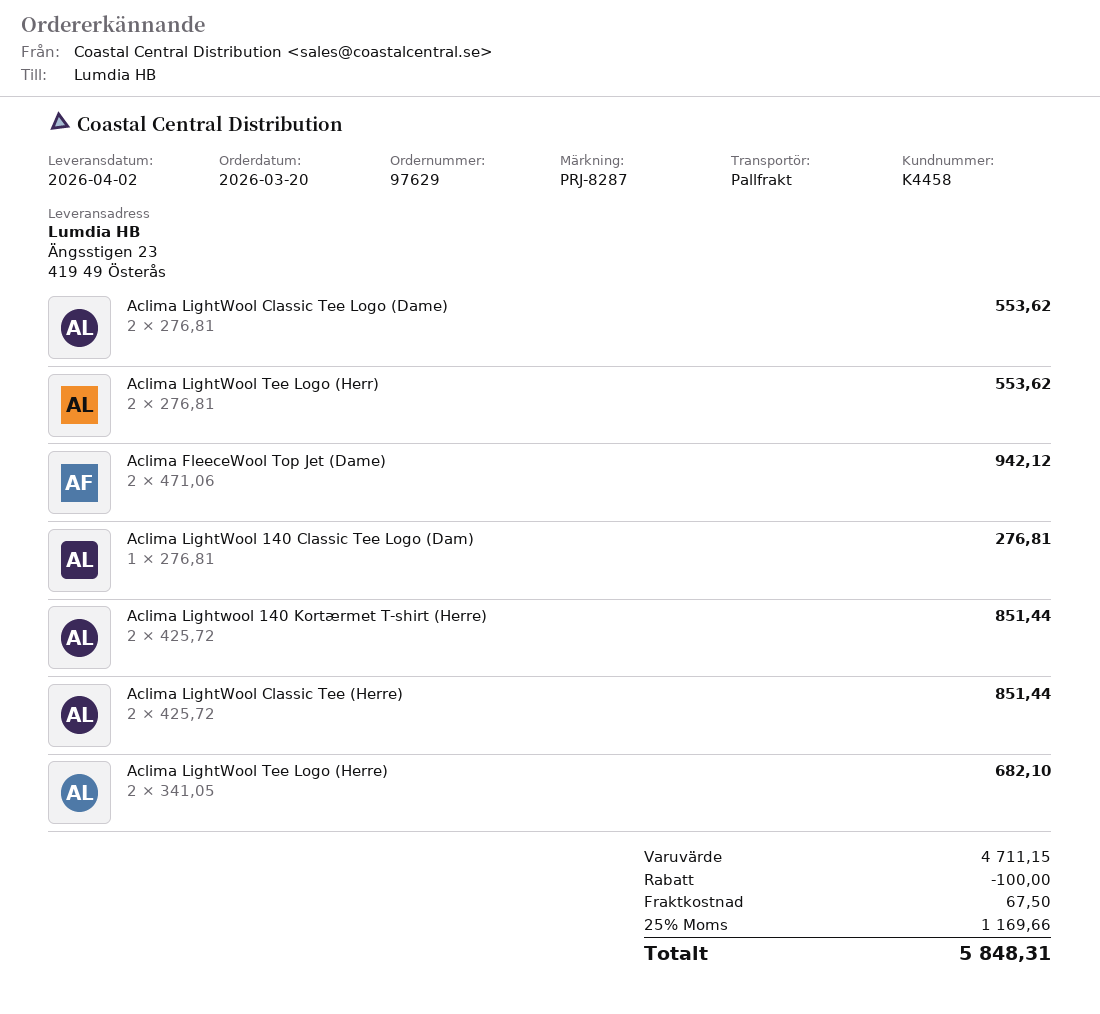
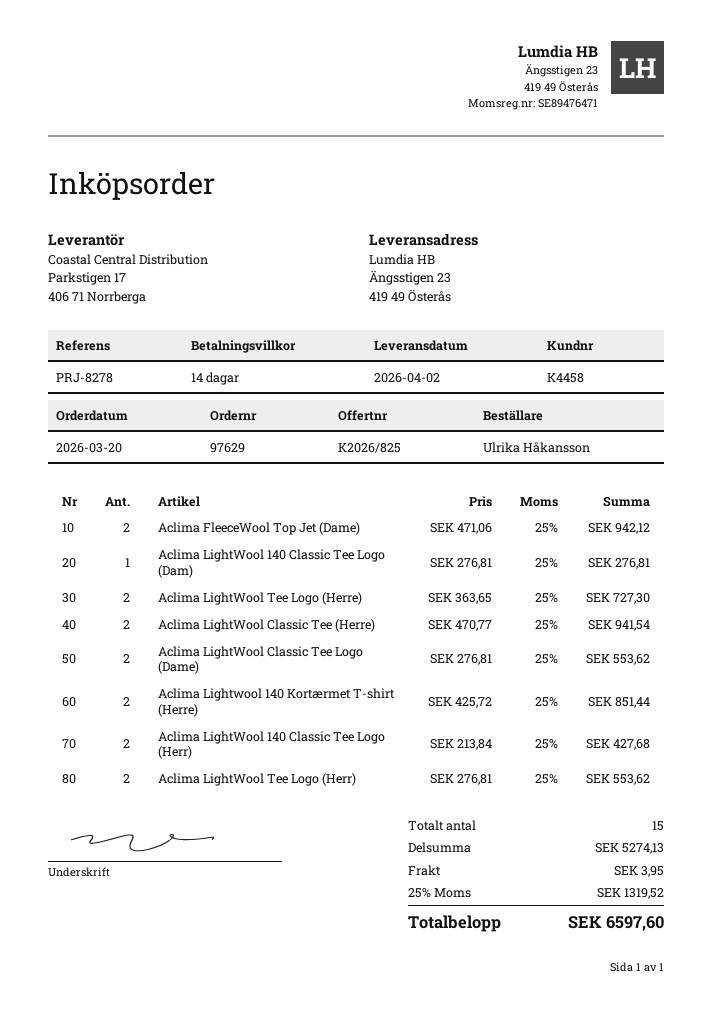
reference: PRJ-8287 -> PRJ-8278
Aclima LightWool Classic Tee (Herre): 2 x 425.72 = 851.44 -> 2 x 470.77 = 941.54
Aclima LightWool Tee Logo (Herre): 2 x 341.05 = 682.10 -> 2 x 363.65 = 727.30
Aclima LightWool 140 Classic Tee Logo (Herr): none -> 2 x 213.84 = 427.68
subtotal: 4711.15 -> 5274.13
discount: 100.00 -> none
shipping: 67.50 -> 3.95
tax: 25% = 1169.66 -> 25% = 1319.52
total: 5848.31 -> 6597.60

